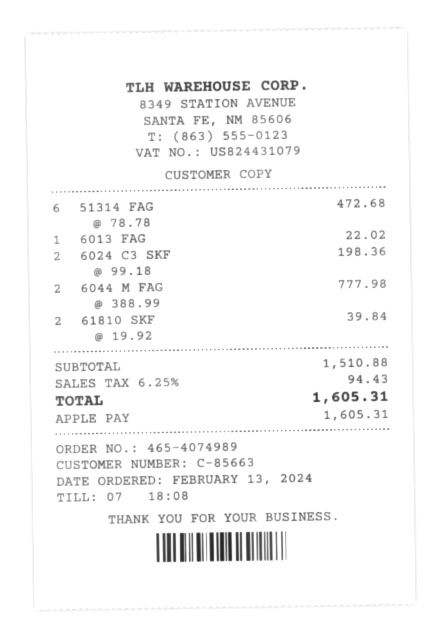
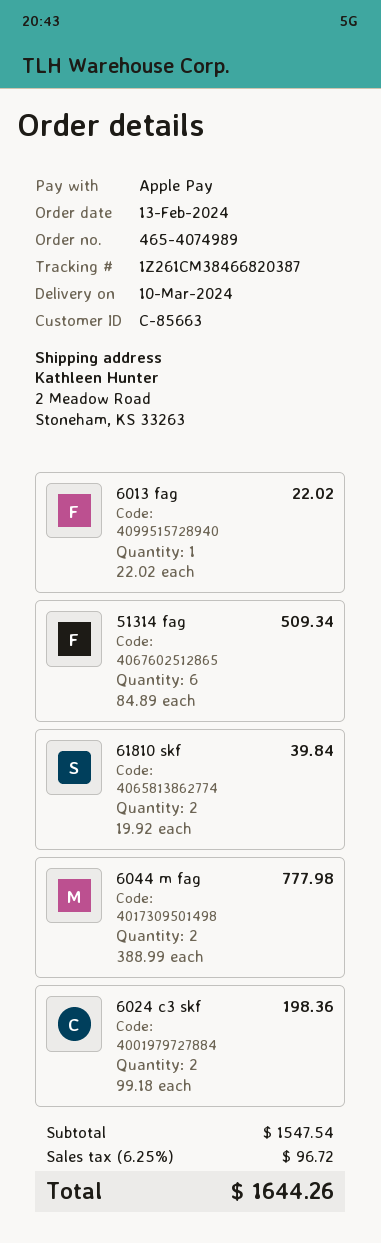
51314 FAG: 6 x 78.78 = 472.68 -> 6 x 84.89 = 509.34
subtotal: 1510.88 -> 1547.54
tax: 6.25% = 94.43 -> 6.25% = 96.72
total: 1605.31 -> 1644.26

